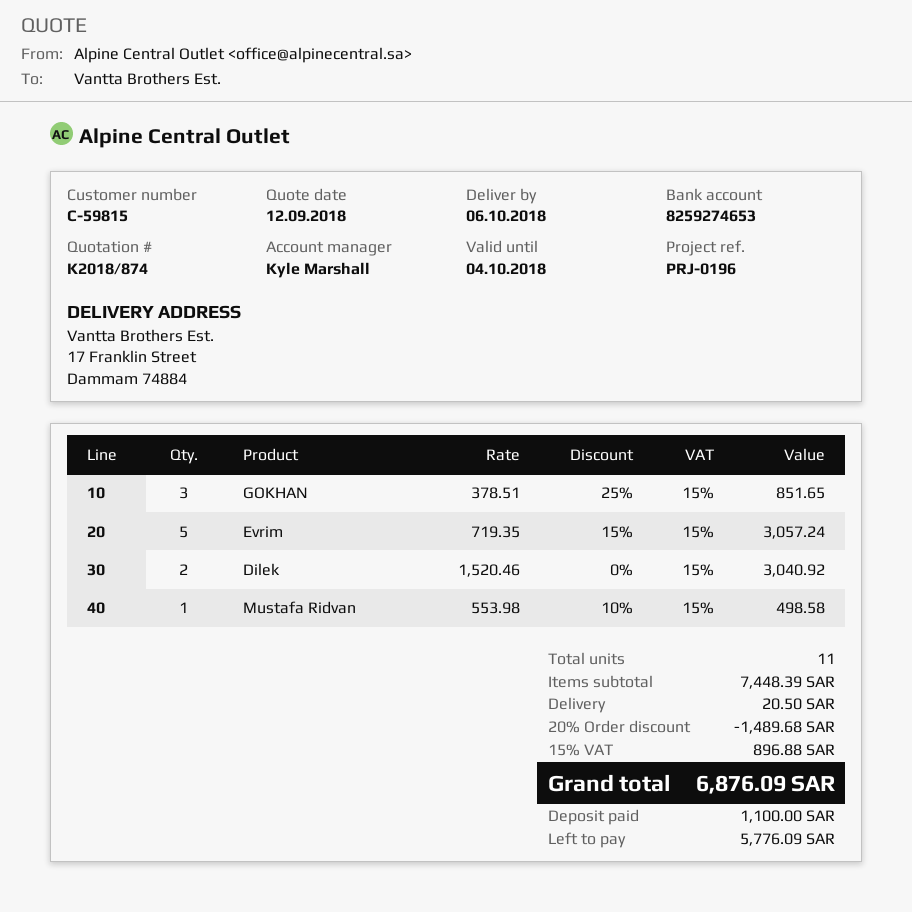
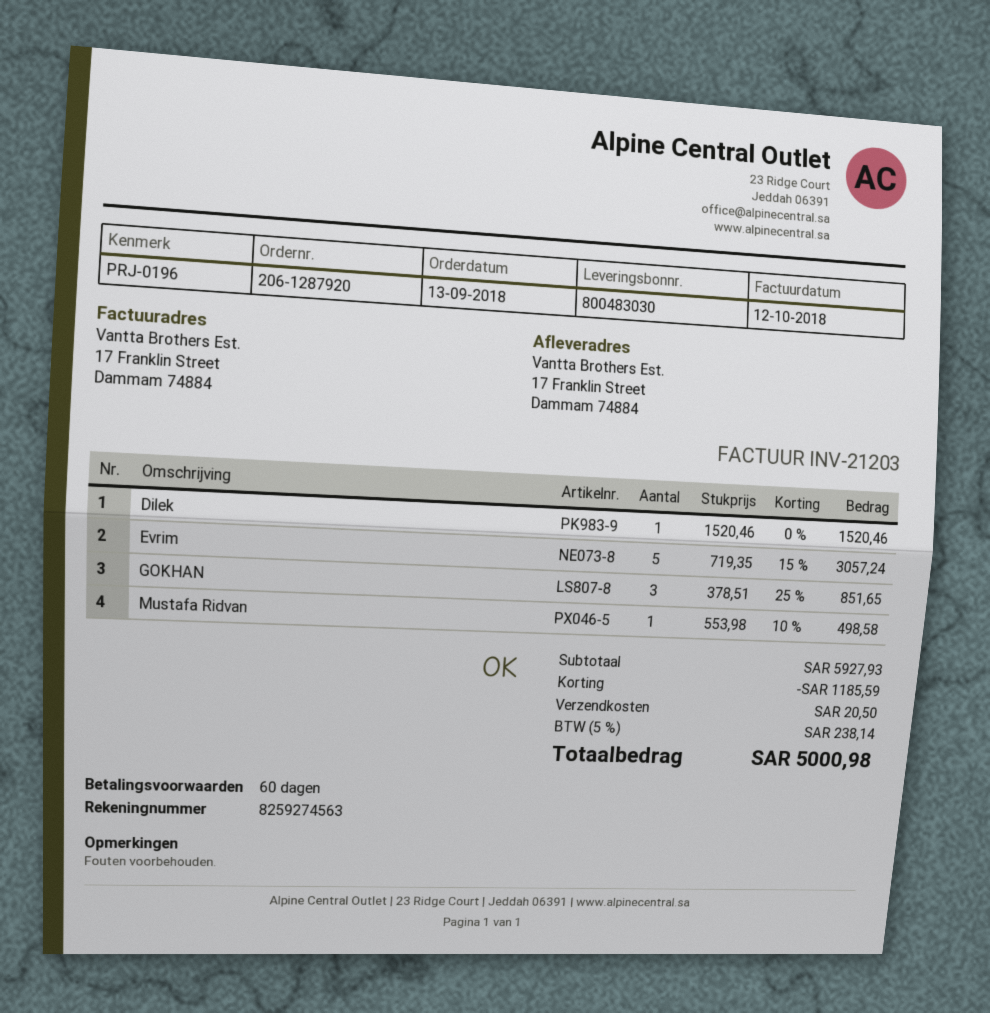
bank account: 8259274653 -> 8259274563
Dilek: 2 x 1520.46 = 3040.92 -> 1 x 1520.46 = 1520.46
subtotal: 7448.39 -> 5927.93
discount: 1489.68 -> 1185.59
tax: 15% = 896.88 -> 5% = 238.14
total: 6876.09 -> 5000.98

